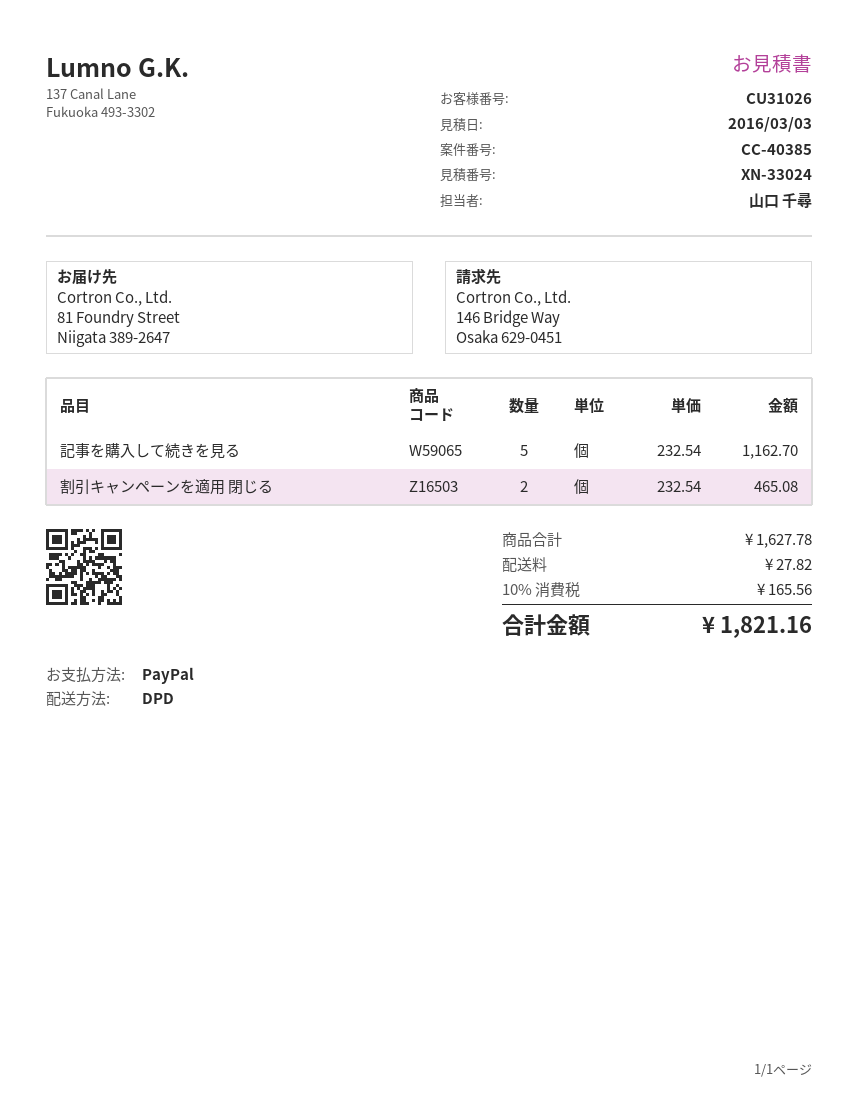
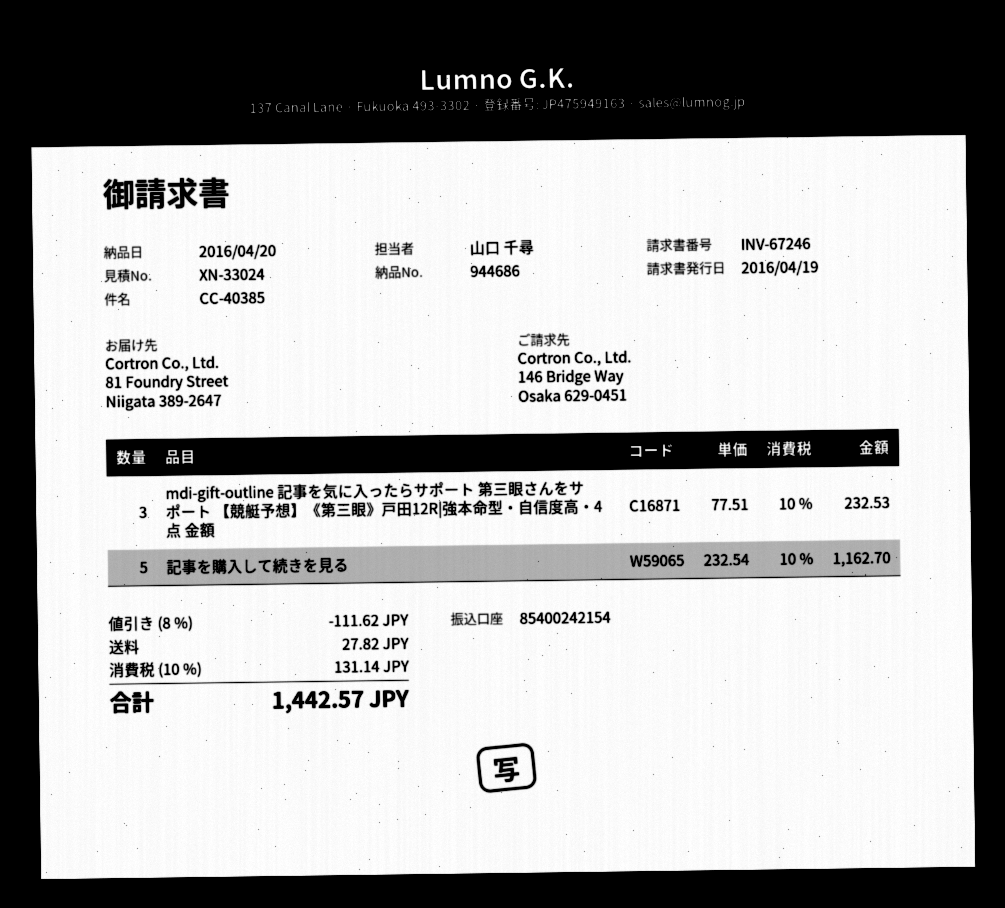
割引キャンペーンを適用 閉じる: 2 x 232.54 = 465.08 -> none
mdi-gift-outline 記事を気に入ったらサポート 第三眼さんをサポート 【競艇予想】《第三眼》戸田12R|強本命型・自信度高・4点 金額: none -> 3 x 77.51 = 232.53
discount: none -> 8% = 111.62
tax: 10% = 165.56 -> 10% = 131.14
total: 1821.16 -> 1442.57

